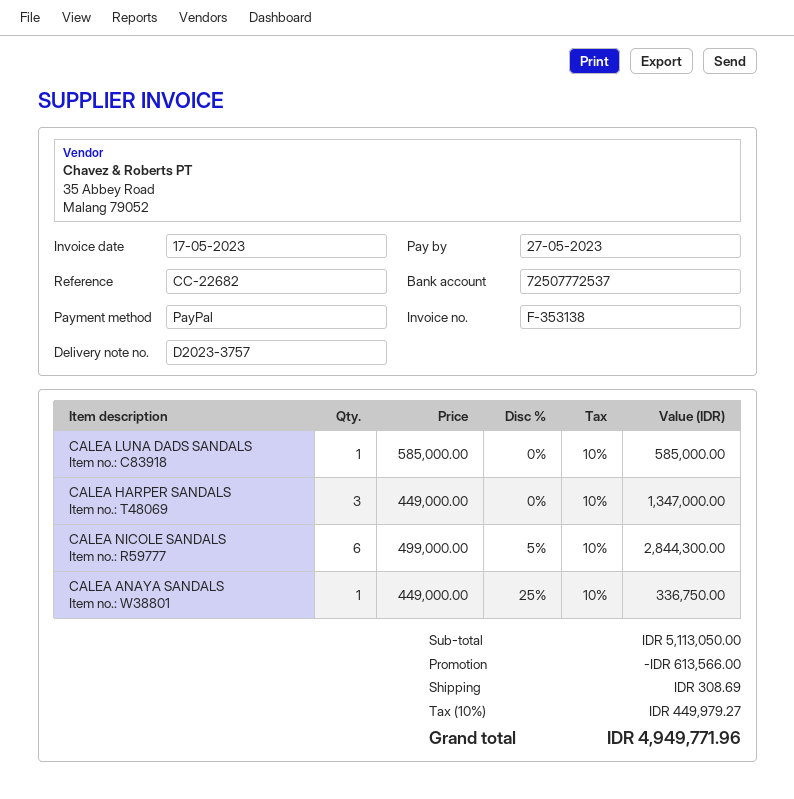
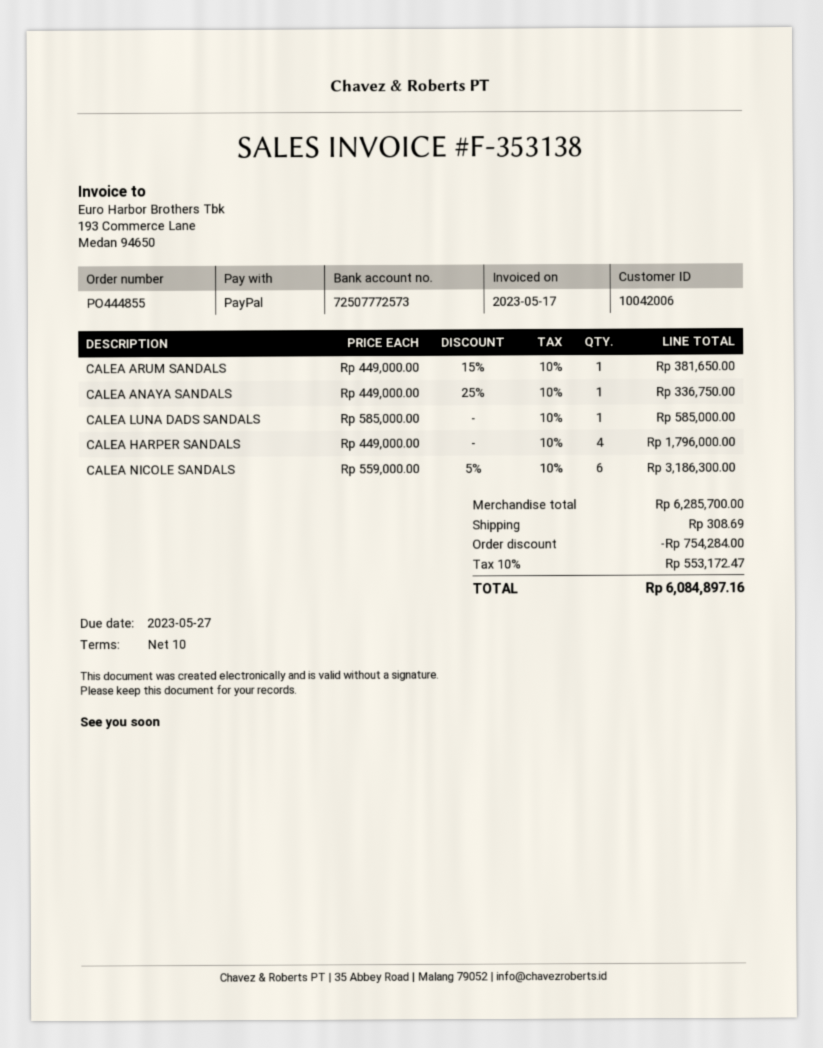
bank account: 72507772537 -> 72507772573
CALEA HARPER SANDALS: 3 x 449000.00 = 1347000.00 -> 4 x 449000.00 = 1796000.00
CALEA NICOLE SANDALS: 6 x 499000.00 - 5% = 2844300.00 -> 6 x 559000.00 - 5% = 3186300.00
CALEA ARUM SANDALS: none -> 1 x 449000.00 - 15% = 381650.00
subtotal: 5113050.00 -> 6285700.00
discount: 613566.00 -> 754284.00
tax: 10% = 449979.27 -> 10% = 553172.47
total: 4949771.96 -> 6084897.16

